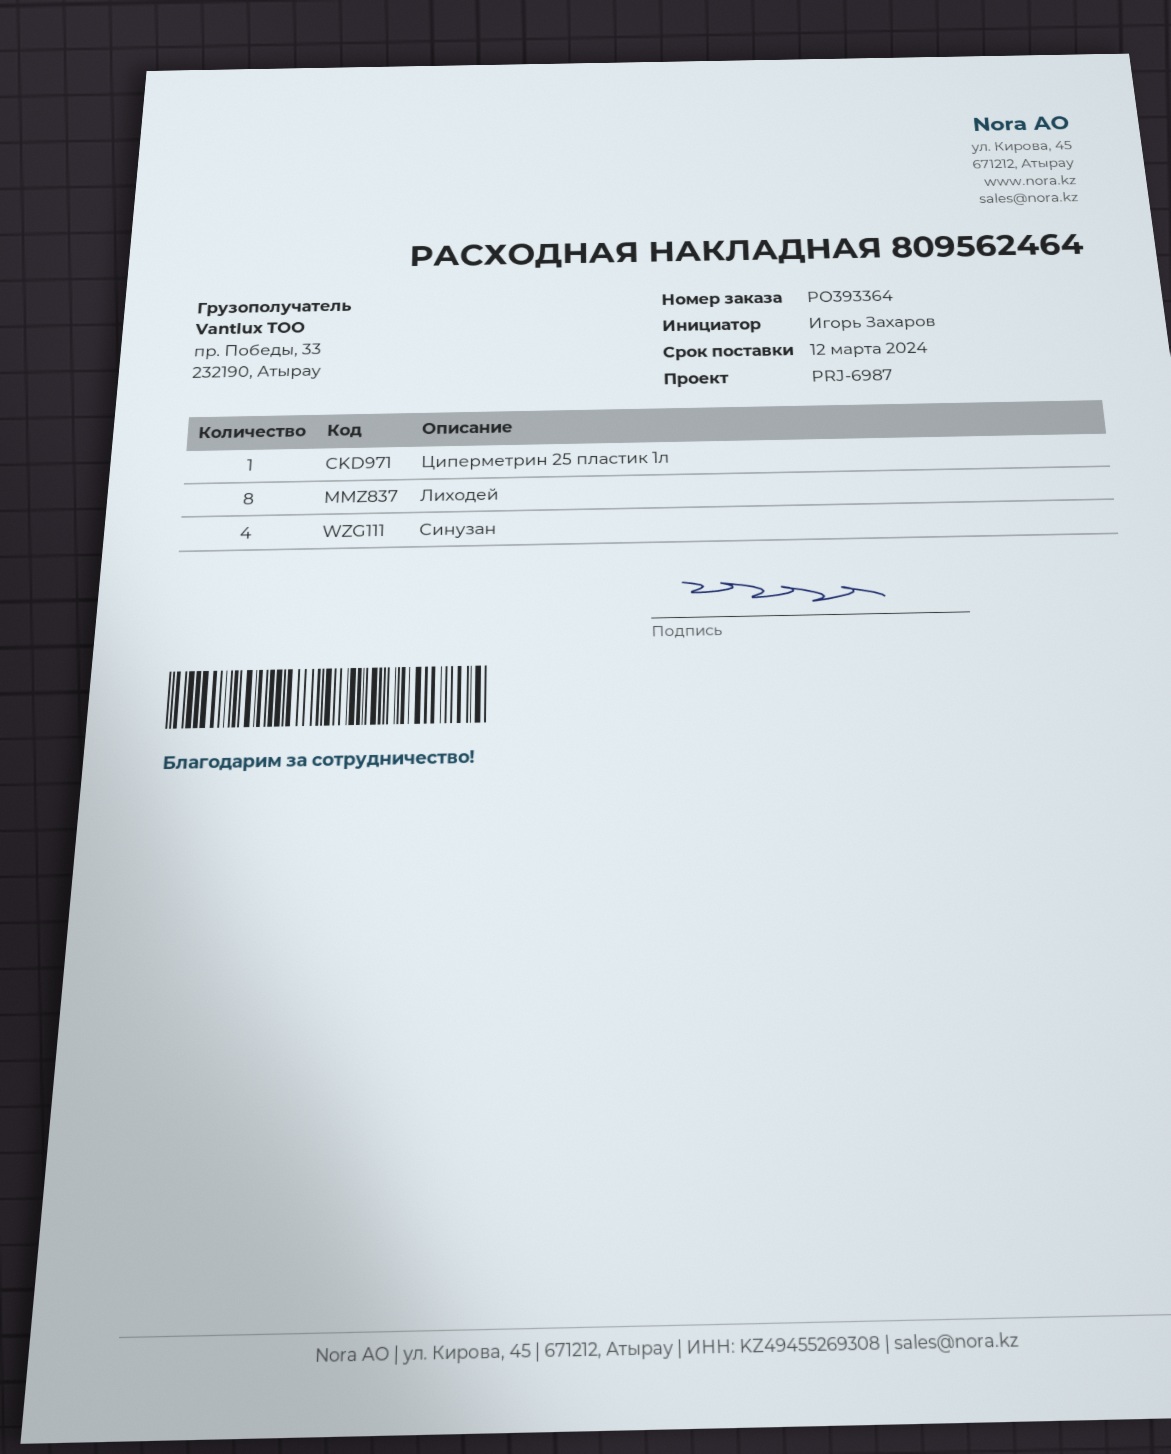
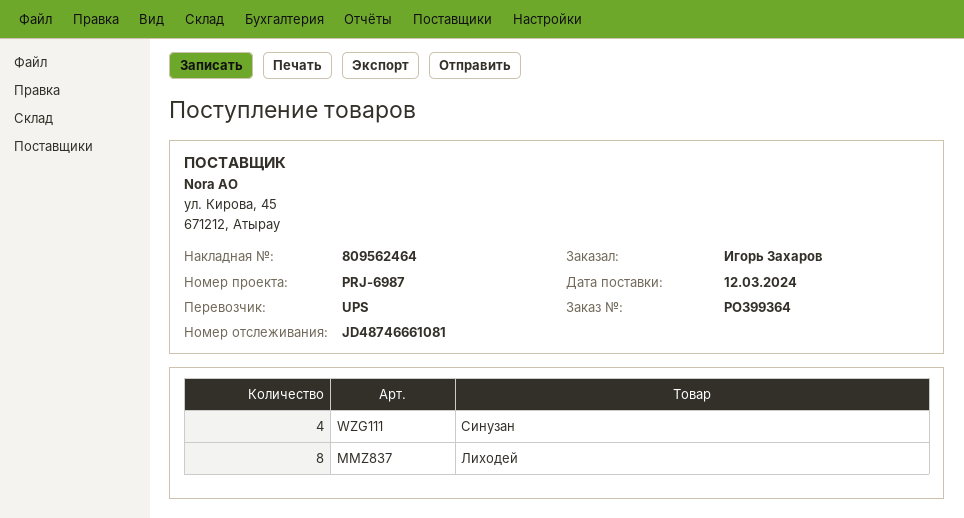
order number: PO393364 -> PO399364
Циперметрин 25 пластик 1л: 1 -> none

